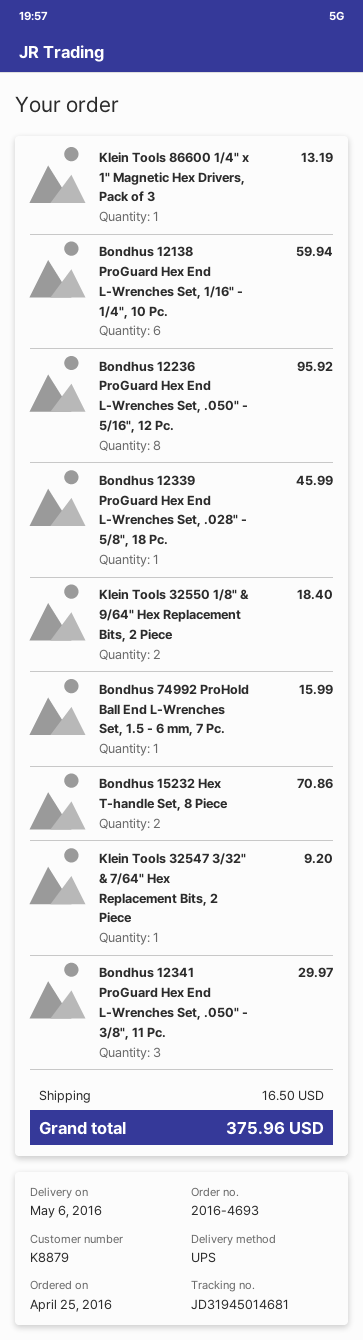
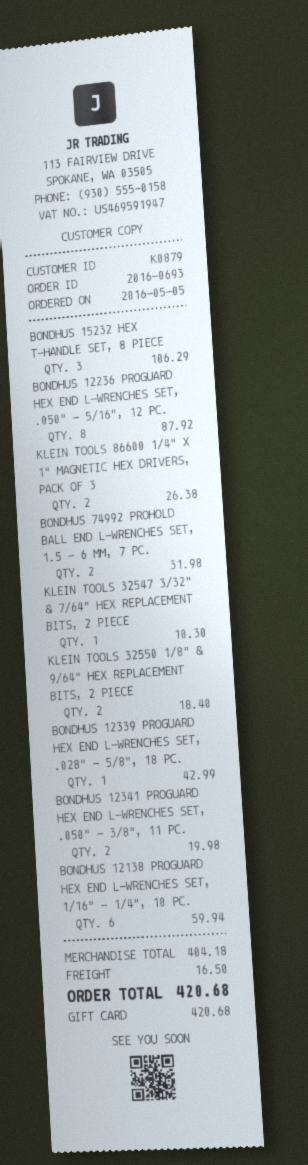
order number: 2016-4693 -> 2016-0693
order date: 2016-04-25 -> 2016-05-05
customer number: K8879 -> K0879
Klein Tools 86600 1/4" x 1" Magnetic Hex Drivers, Pack of 3: 1 for 13.19 -> 2 for 26.38
Bondhus 12236 ProGuard Hex End L-Wrenches Set, .050" - 5/16", 12 Pc.: 8 for 95.92 -> 8 for 87.92
Bondhus 12339 ProGuard Hex End L-Wrenches Set, .028" - 5/8", 18 Pc.: 1 for 45.99 -> 1 for 42.99
Bondhus 74992 ProHold Ball End L-Wrenches Set, 1.5 - 6 mm, 7 Pc.: 1 for 15.99 -> 2 for 31.98
Bondhus 15232 Hex T-handle Set, 8 Piece: 2 for 70.86 -> 3 for 106.29
Klein Tools 32547 3/32" & 7/64" Hex Replacement Bits, 2 Piece: 1 for 9.20 -> 1 for 10.30
Bondhus 12341 ProGuard Hex End L-Wrenches Set, .050" - 3/8", 11 Pc.: 3 for 29.97 -> 2 for 19.98
total: 375.96 -> 420.68

